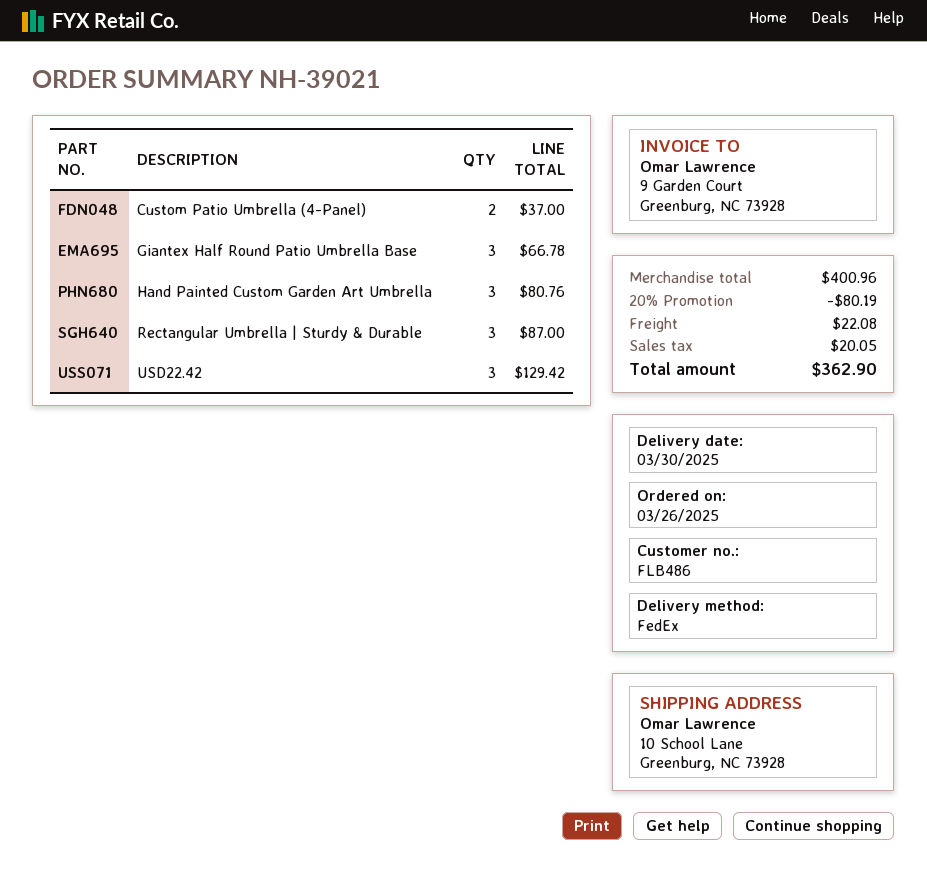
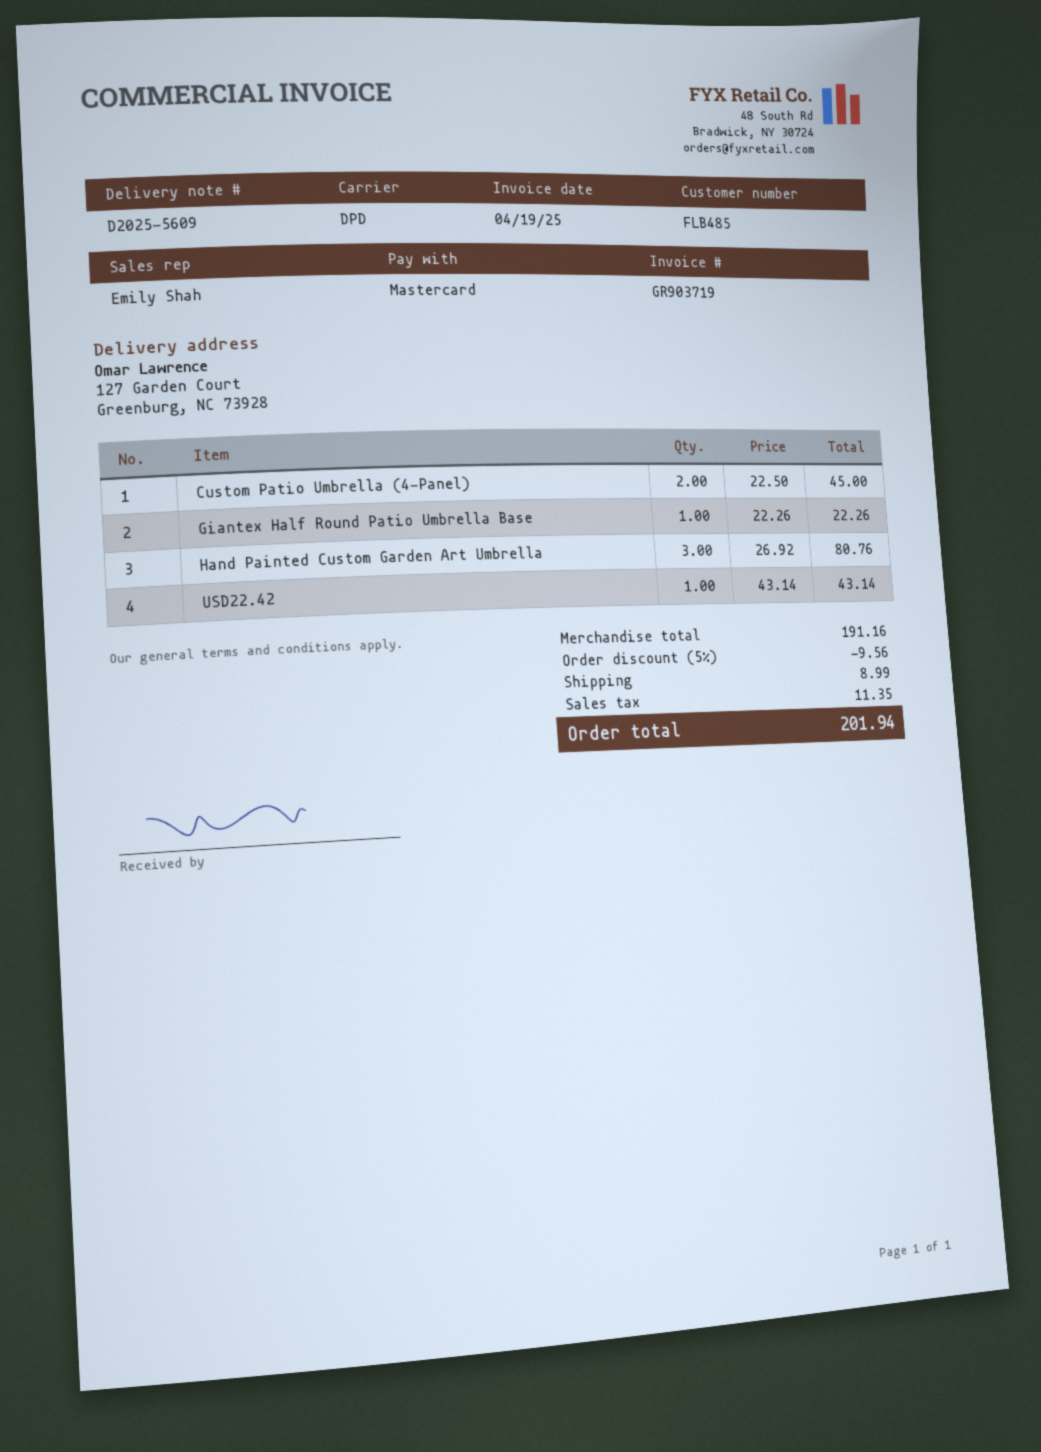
customer number: FLB486 -> FLB485
shipping method: FedEx -> DPD
ship to: 10 School Lane, Greenburg, NC 73928 -> 127 Garden Court, Greenburg, NC 73928
Custom Patio Umbrella (4-Panel): 2 for 37.00 -> 2 for 45.00
Giantex Half Round Patio Umbrella Base: 3 for 66.78 -> 1 for 22.26
Rectangular Umbrella | Sturdy & Durable: 3 for 87.00 -> none
USD22.42: 3 for 129.42 -> 1 for 43.14
subtotal: 400.96 -> 191.16
discount: 20% = 80.19 -> 5% = 9.56
shipping: 22.08 -> 8.99
tax: 20.05 -> 11.35
total: 362.90 -> 201.94

